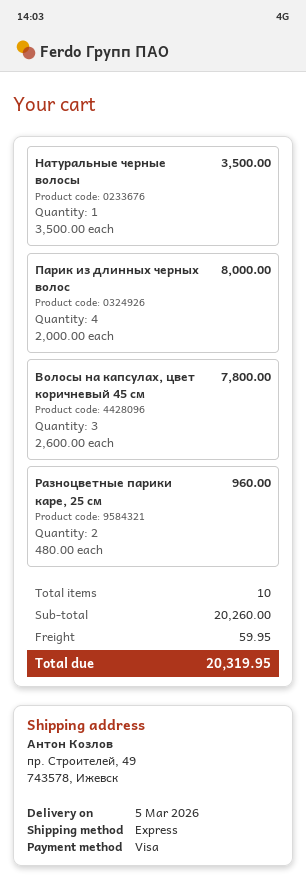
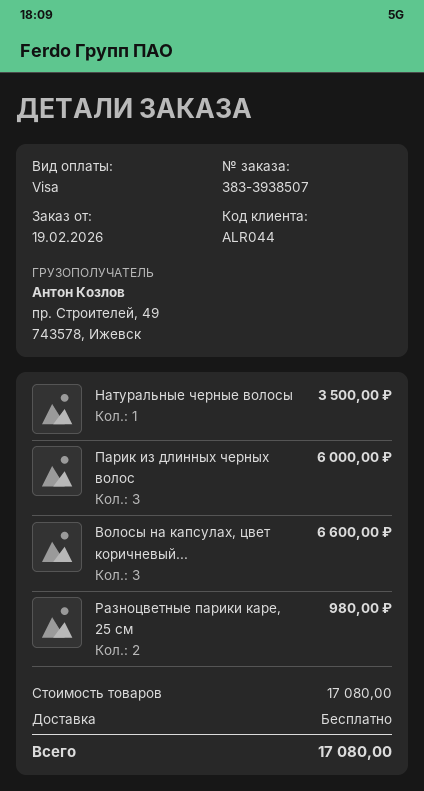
Парик из длинных черных волос: 4 for 8000.00 -> 3 for 6000.00
Волосы на капсулах, цвет коричневый 45 см: 3 for 7800.00 -> 3 for 6600.00
Разноцветные парики каре, 25 см: 2 for 960.00 -> 2 for 980.00
subtotal: 20260.00 -> 17080.00
shipping: 59.95 -> 0.00
total: 20319.95 -> 17080.00

